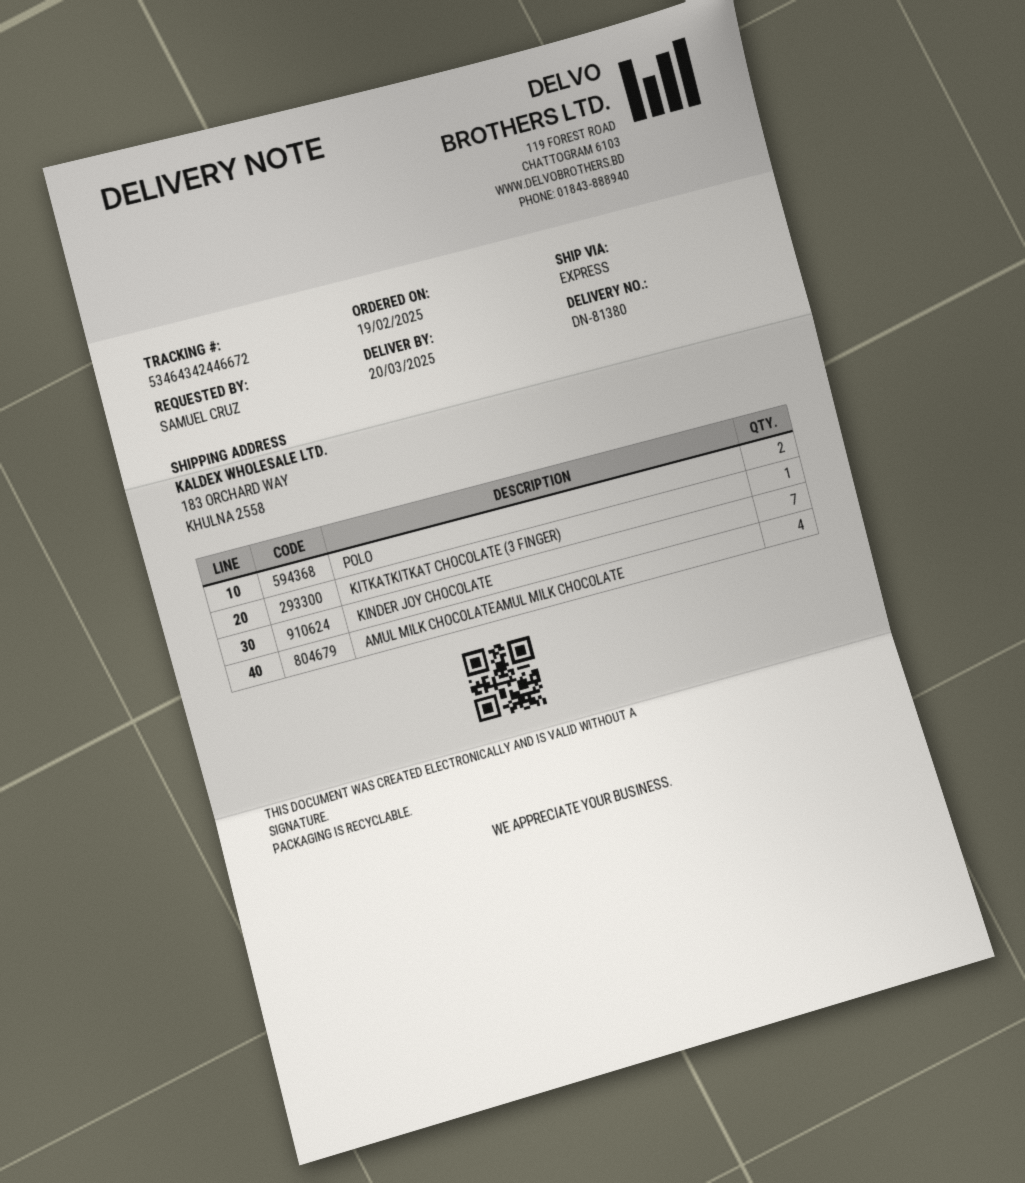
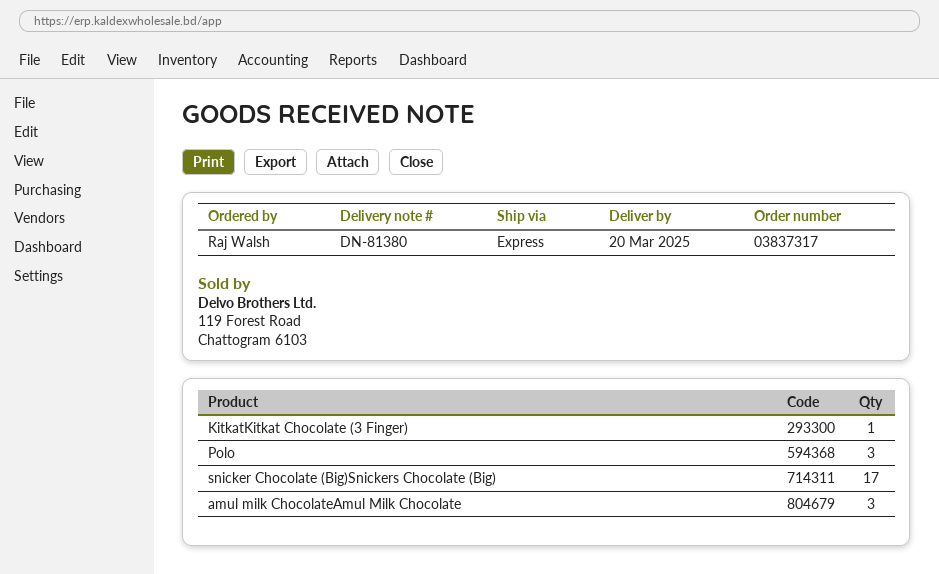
ordered by: SAMUEL CRUZ -> Raj Walsh
POLO: 2 -> 3
KINDER JOY CHOCOLATE: 7 -> none
AMUL MILK CHOCOLATEAMUL MILK CHOCOLATE: 4 -> 3
snicker Chocolate (Big)Snickers Chocolate (Big): none -> 17

